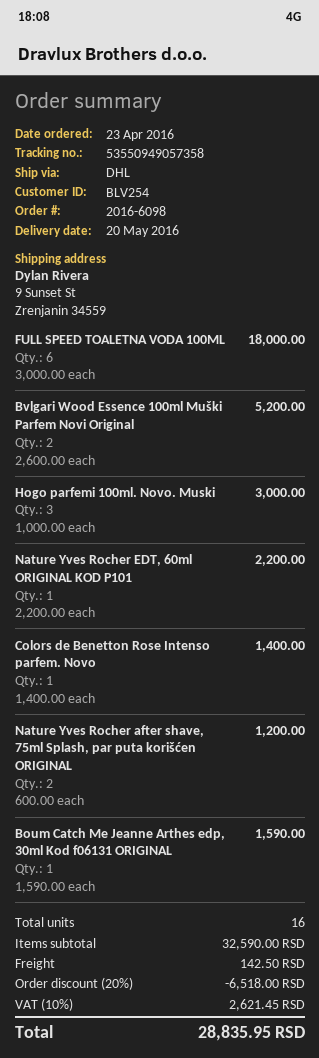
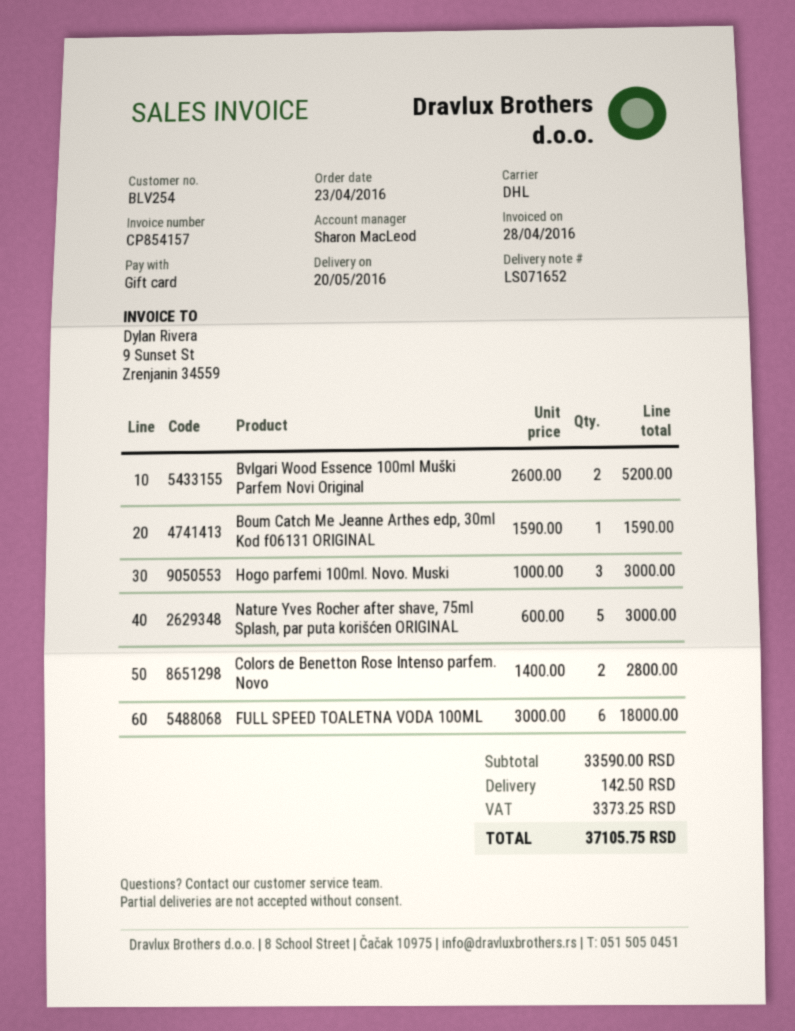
Nature Yves Rocher EDT, 60ml ORIGINAL KOD P101: 1 x 2200.00 = 2200.00 -> none
Colors de Benetton Rose Intenso parfem. Novo: 1 x 1400.00 = 1400.00 -> 2 x 1400.00 = 2800.00
Nature Yves Rocher after shave, 75ml Splash, par puta korišćen ORIGINAL: 2 x 600.00 = 1200.00 -> 5 x 600.00 = 3000.00
subtotal: 32590.00 -> 33590.00
discount: 20% = 6518.00 -> none
tax: 2621.45 -> 3373.25
total: 28835.95 -> 37105.75

